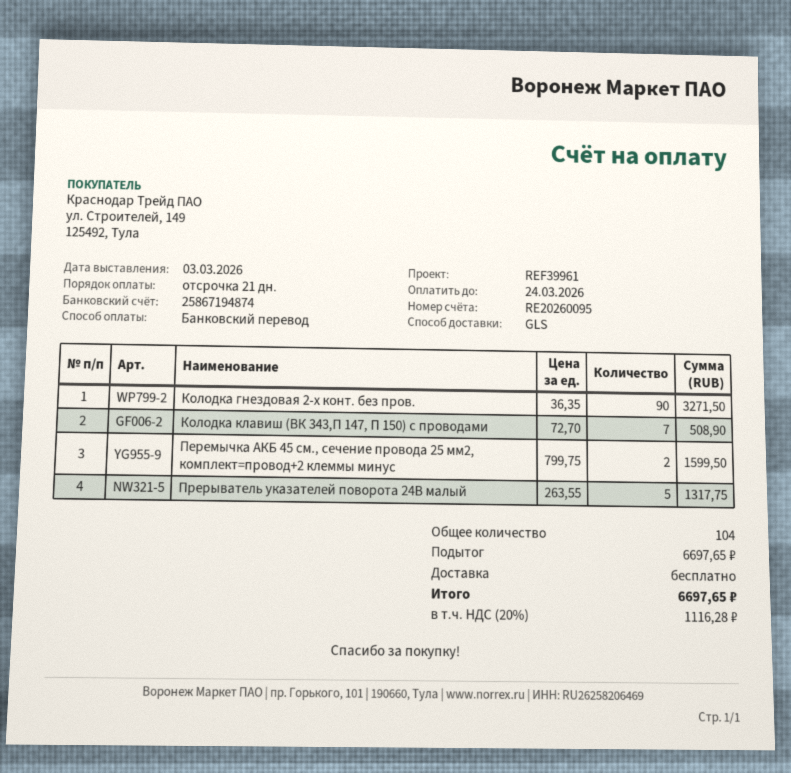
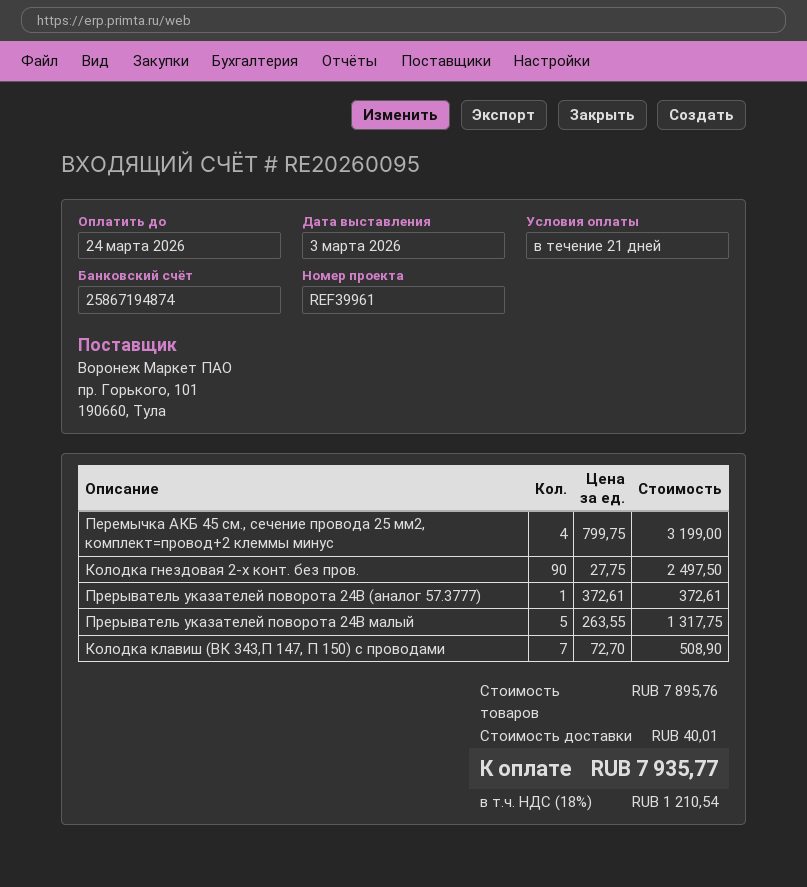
Колодка гнездовая 2-х конт. без пров.: 90 x 36.35 = 3271.50 -> 90 x 27.75 = 2497.50
Перемычка АКБ 45 см., сечение провода 25 мм2, комплект=провод+2 клеммы минус: 2 x 799.75 = 1599.50 -> 4 x 799.75 = 3199.00
Прерыватель указателей поворота 24В (аналог 57.3777): none -> 1 x 372.61 = 372.61
subtotal: 6697.65 -> 7895.76
shipping: 0.00 -> 40.01
tax: 20% = 1116.28 -> 18% = 1210.54
total: 6697.65 -> 7935.77

